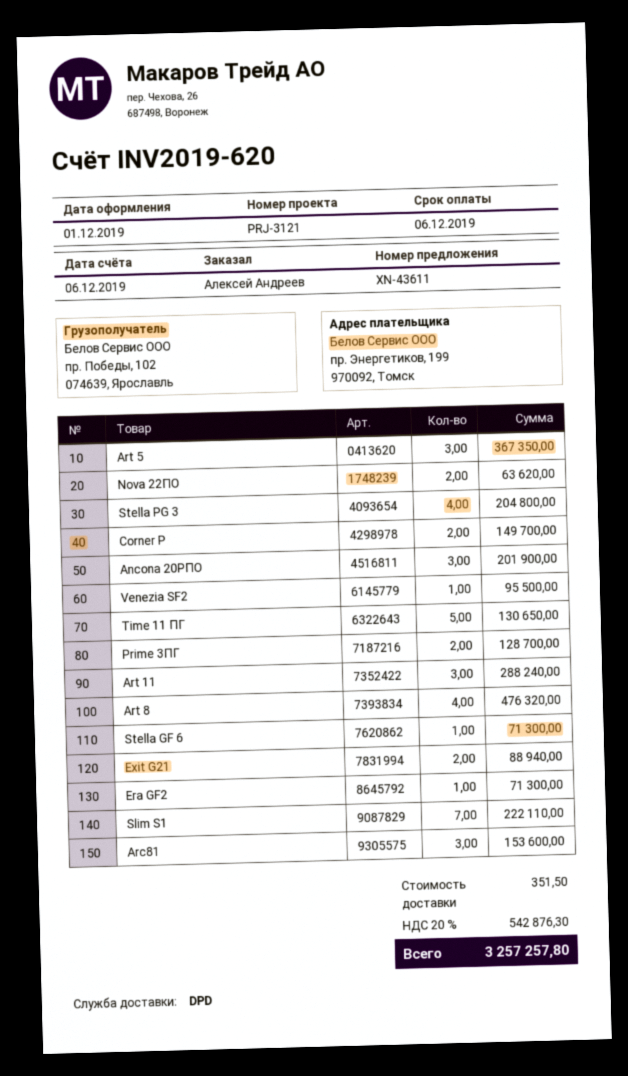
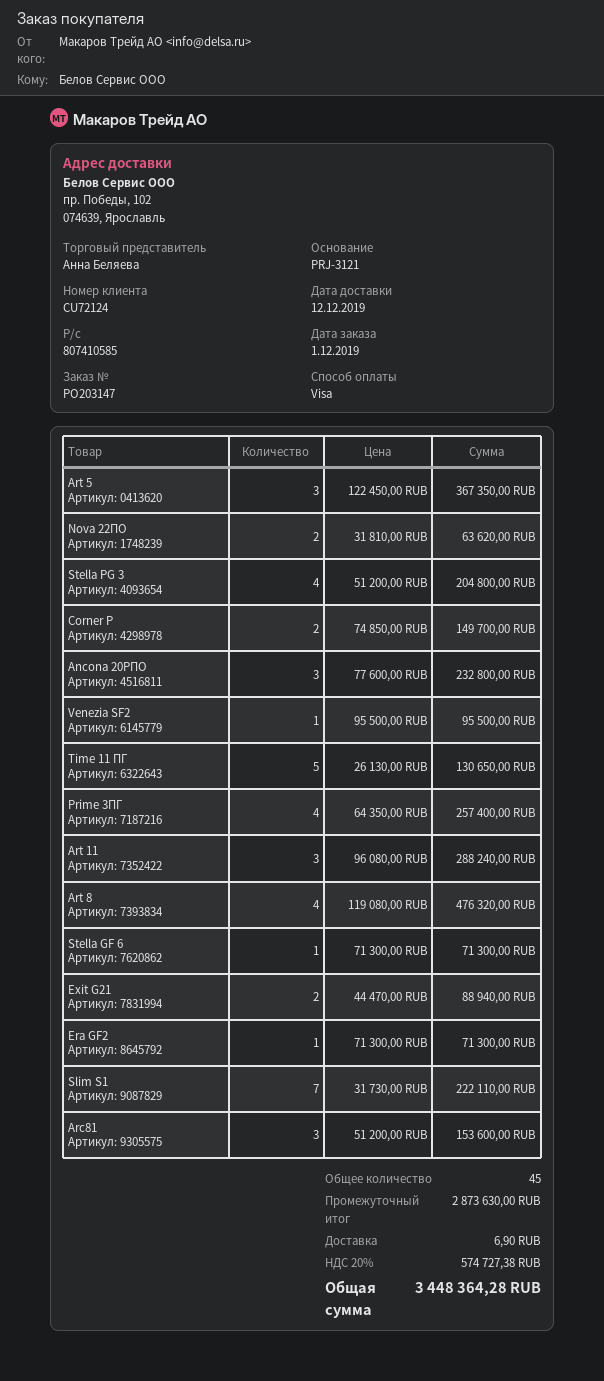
Ancona 20РПО: 3 for 201900.00 -> 3 for 232800.00
Prime 3ПГ: 2 for 128700.00 -> 4 for 257400.00
shipping: 351.50 -> 6.90
tax: 20% = 542876.30 -> 20% = 574727.38
total: 3257257.80 -> 3448364.28

